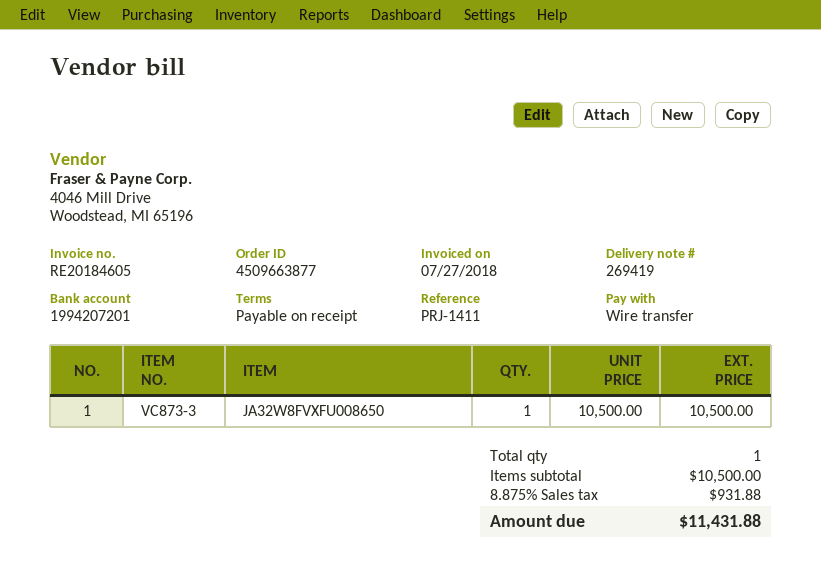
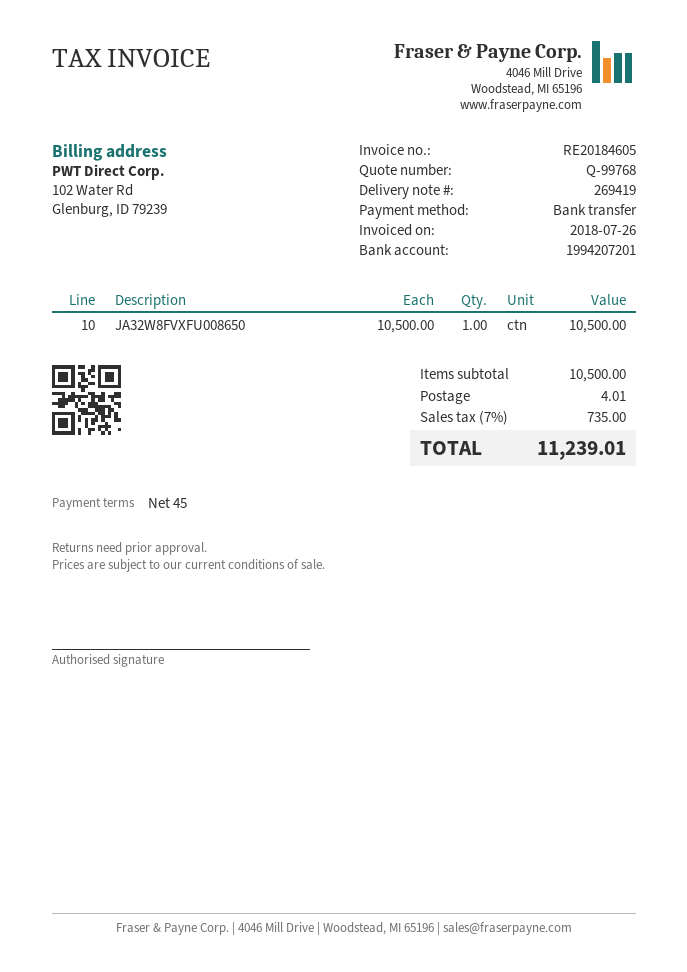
invoice date: 2018-07-27 -> 2018-07-26
payment terms: on receipt -> 45 days
shipping: none -> 4.01
tax: 8.875% = 931.88 -> 7% = 735.00
total: 11431.88 -> 11239.01

